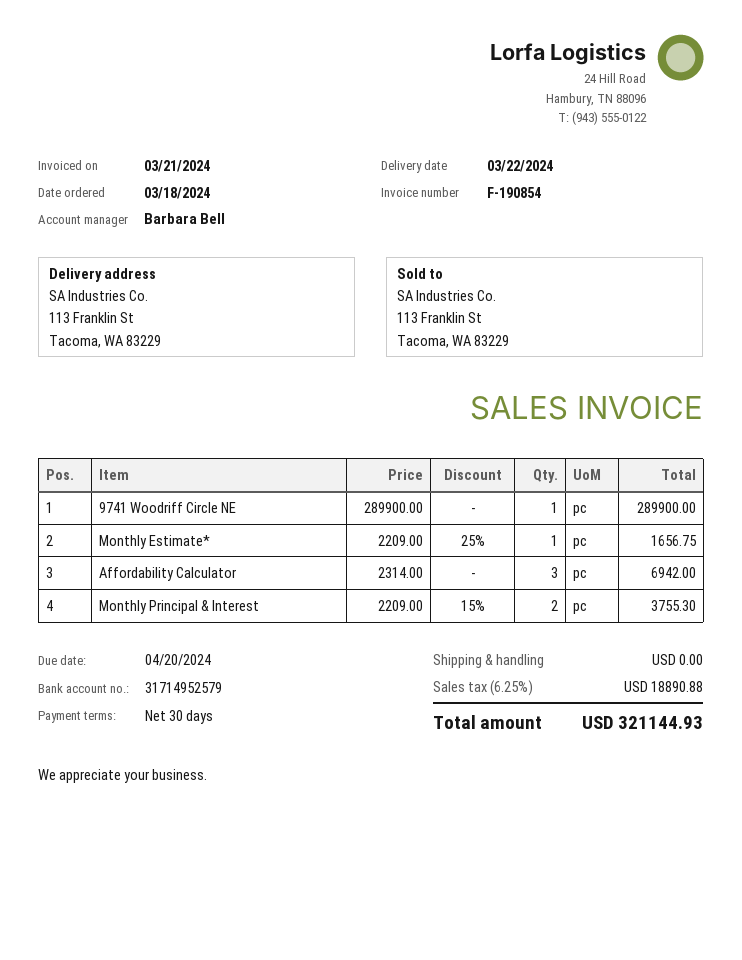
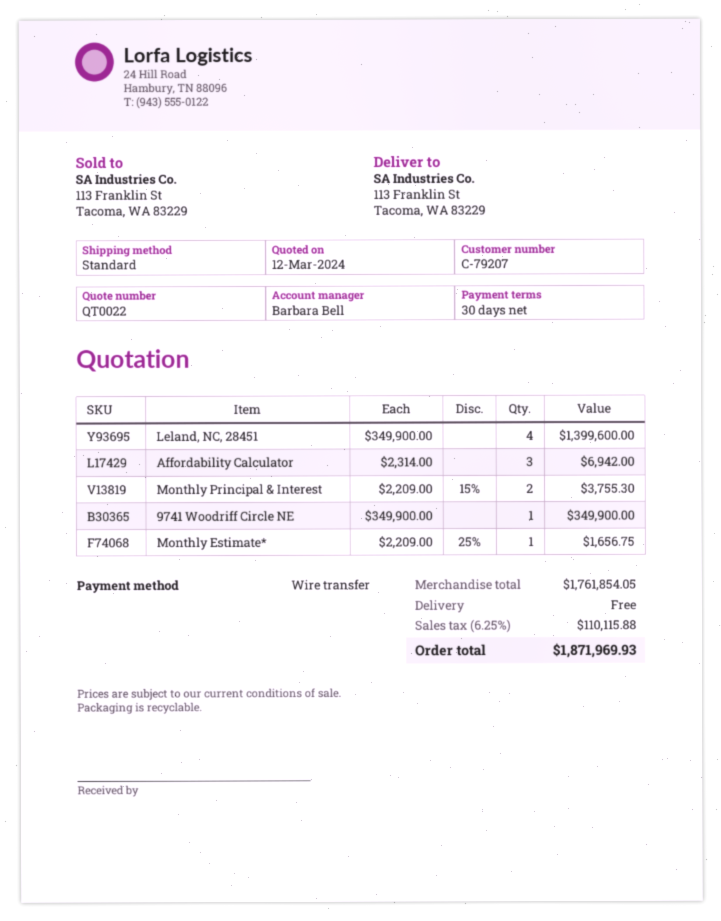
9741 Woodriff Circle NE: 1 x 289900.00 = 289900.00 -> 1 x 349900.00 = 349900.00
Leland, NC, 28451: none -> 4 x 349900.00 = 1399600.00
tax: 6.25% = 18890.88 -> 6.25% = 110115.88
total: 321144.93 -> 1871969.93

